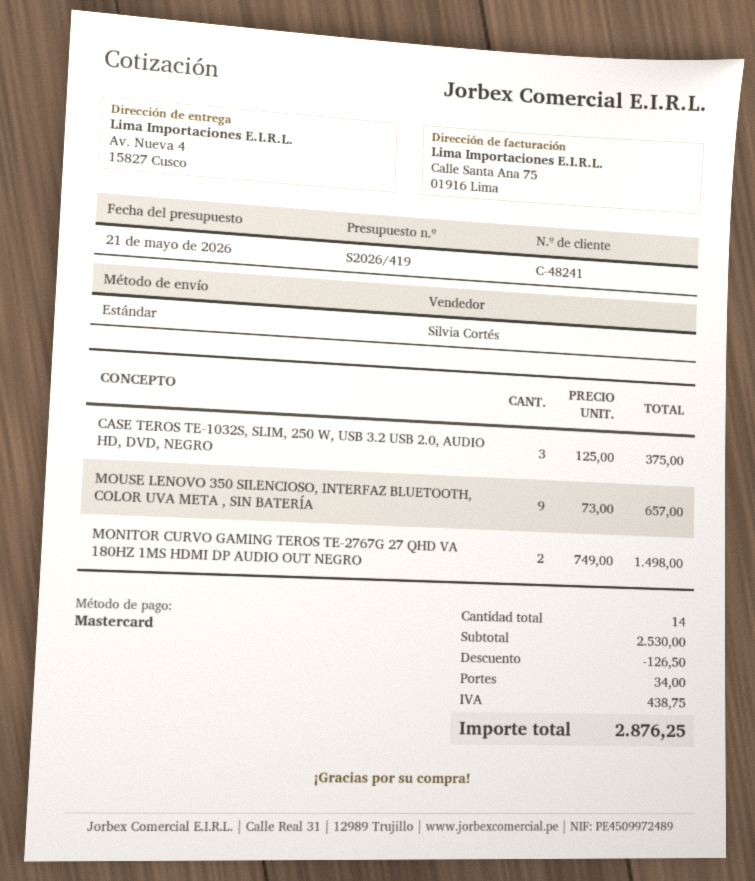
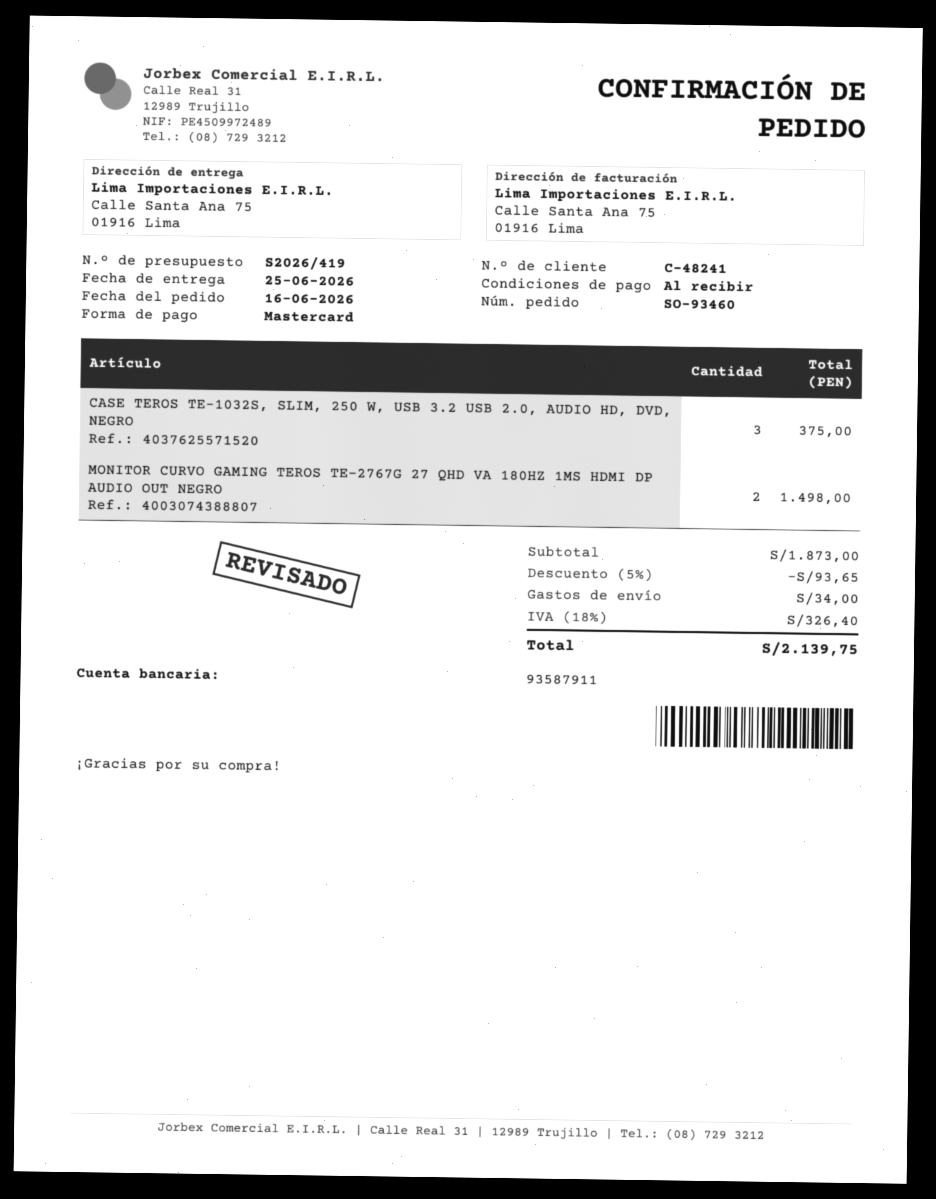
ship to: Av. Nueva 4, 15827 Cusco -> Calle Santa Ana 75, 01916 Lima
MOUSE LENOVO 350 SILENCIOSO, INTERFAZ BLUETOOTH, COLOR UVA META , SIN BATERÍA: 9 for 657.00 -> none
subtotal: 2530.00 -> 1873.00
discount: 126.50 -> 93.65
tax: 438.75 -> 326.40
total: 2876.25 -> 2139.75

